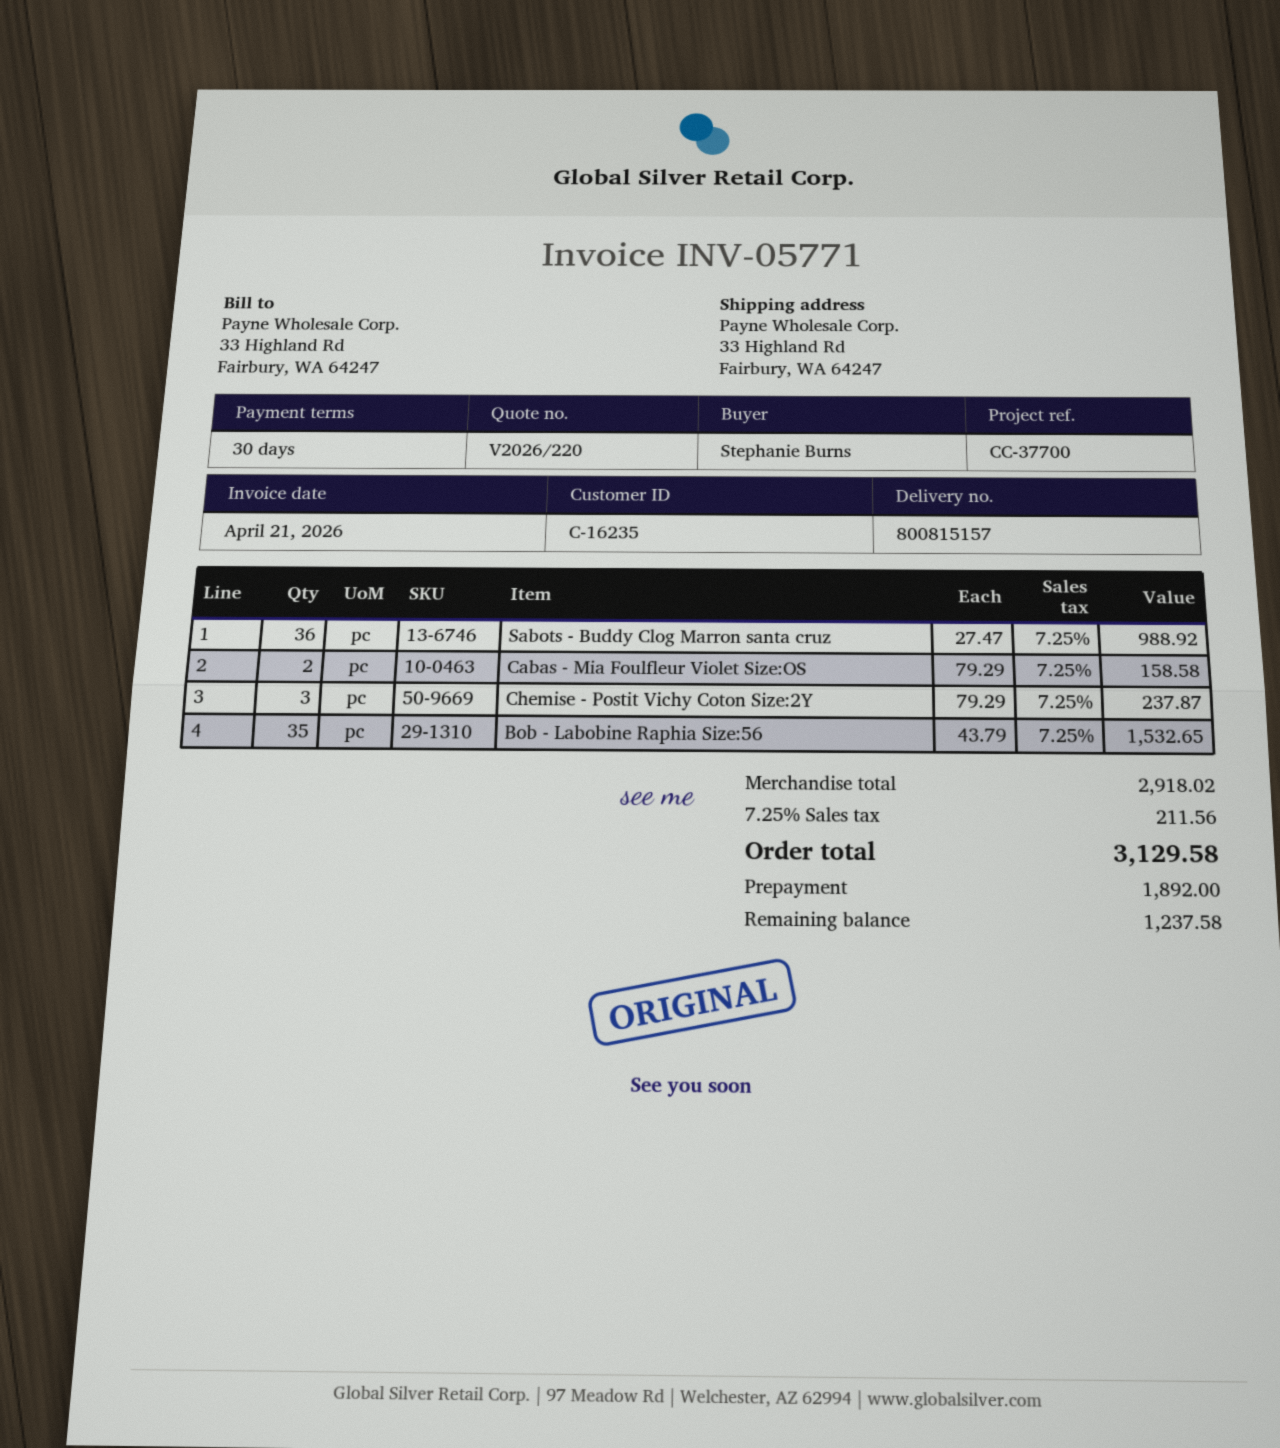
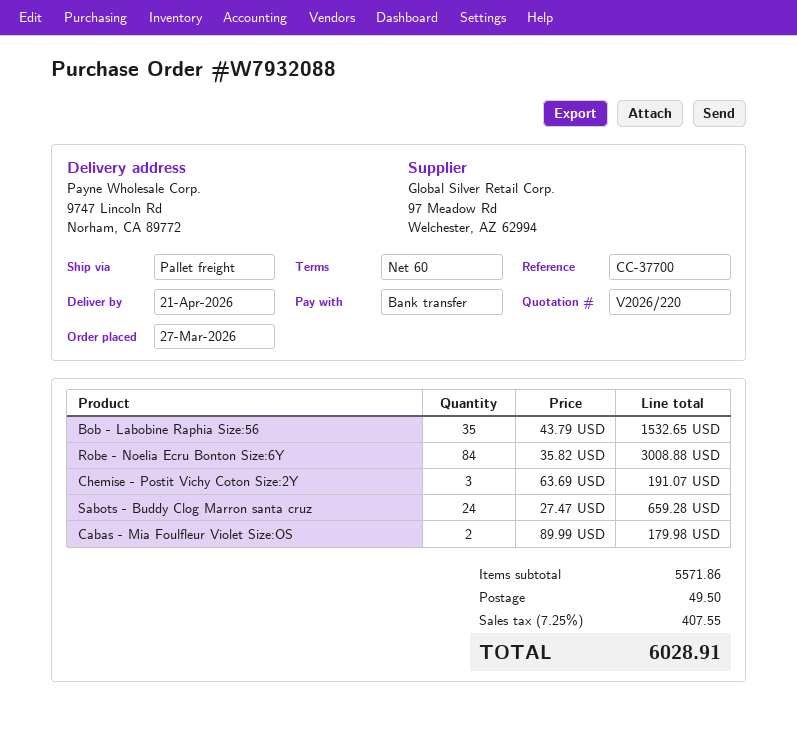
payment terms: 30 days -> 60 days
ship to: 33 Highland Rd, Fairbury, WA 64247 -> 9747 Lincoln Rd, Norham, CA 89772
Sabots - Buddy Clog Marron santa cruz: 36 x 27.47 = 988.92 -> 24 x 27.47 = 659.28
Cabas - Mia Foulfleur Violet Size:OS: 2 x 79.29 = 158.58 -> 2 x 89.99 = 179.98
Chemise - Postit Vichy Coton Size:2Y: 3 x 79.29 = 237.87 -> 3 x 63.69 = 191.07
Robe - Noelia Ecru Bonton Size:6Y: none -> 84 x 35.82 = 3008.88
subtotal: 2918.02 -> 5571.86
shipping: none -> 49.50
tax: 7.25% = 211.56 -> 7.25% = 407.55
total: 3129.58 -> 6028.91

